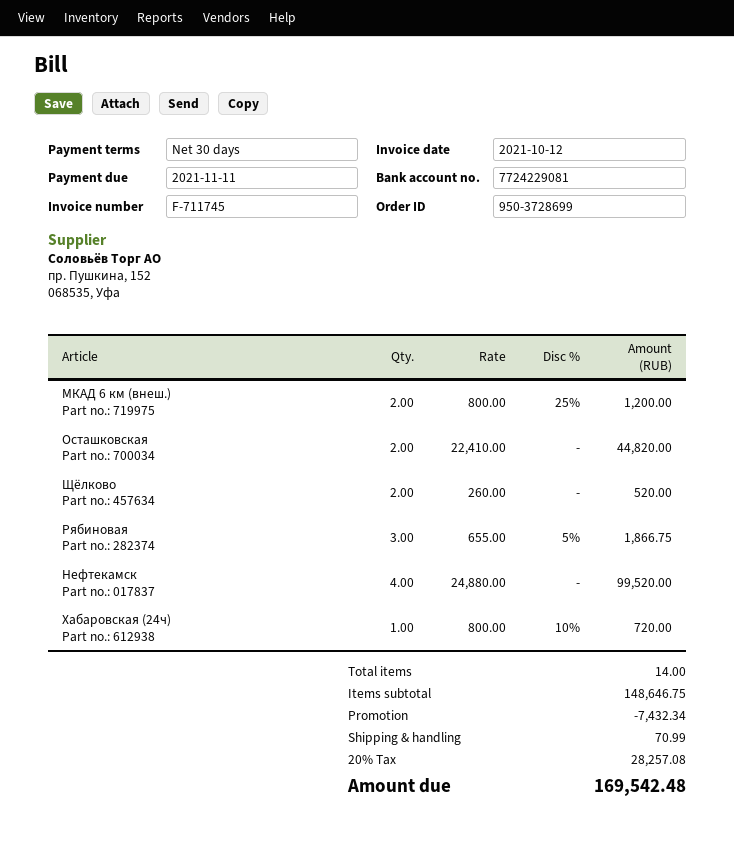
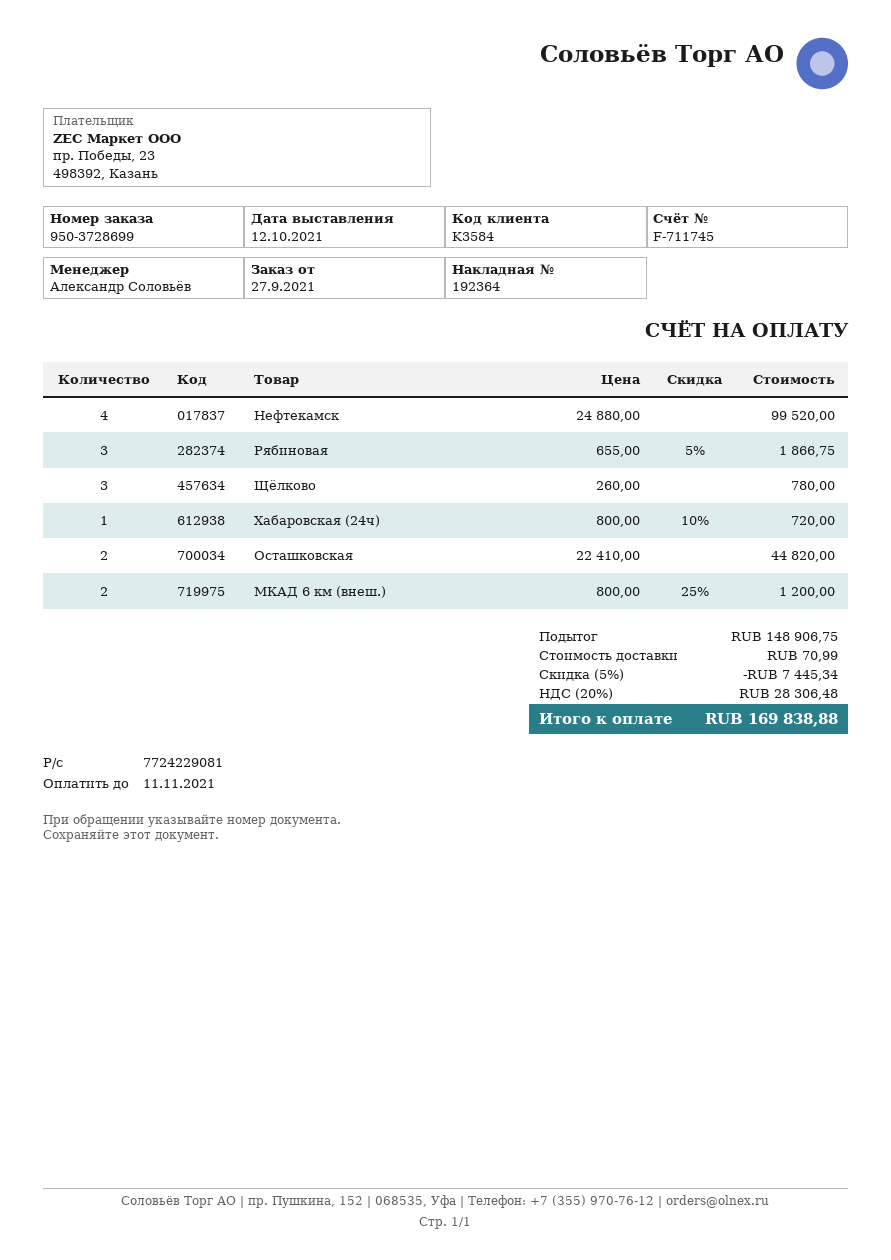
Щёлково: 2 x 260.00 = 520.00 -> 3 x 260.00 = 780.00
subtotal: 148646.75 -> 148906.75
discount: 7432.34 -> 7445.34
tax: 20% = 28257.08 -> 20% = 28306.48
total: 169542.48 -> 169838.88

